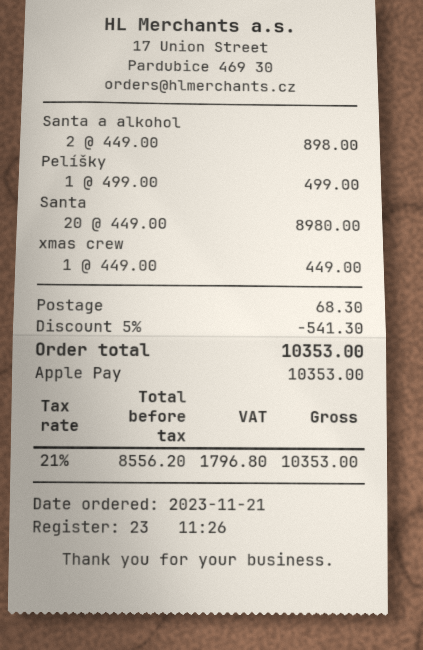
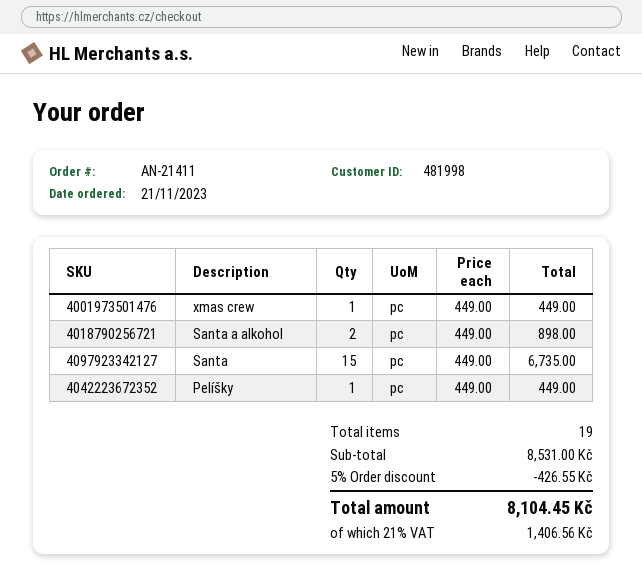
Pelíšky: 1 x 499.00 = 499.00 -> 1 x 449.00 = 449.00
Santa: 20 x 449.00 = 8980.00 -> 15 x 449.00 = 6735.00
discount: 5% = 541.30 -> 5% = 426.55
shipping: 68.30 -> none
tax: 21% = 1796.80 -> 21% = 1406.56
total: 10353.00 -> 8104.45

